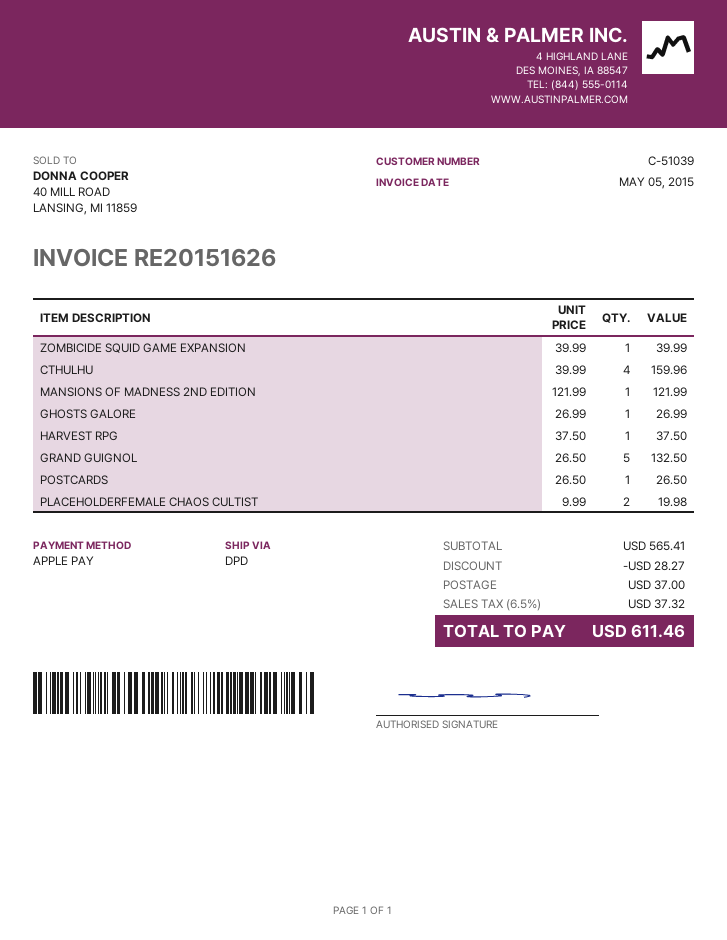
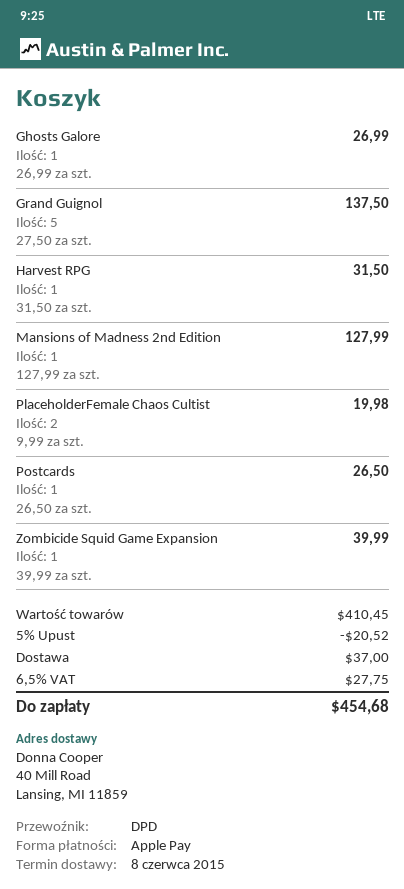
CTHULHU: 4 x 39.99 = 159.96 -> none
MANSIONS OF MADNESS 2ND EDITION: 1 x 121.99 = 121.99 -> 1 x 127.99 = 127.99
HARVEST RPG: 1 x 37.50 = 37.50 -> 1 x 31.50 = 31.50
GRAND GUIGNOL: 5 x 26.50 = 132.50 -> 5 x 27.50 = 137.50
subtotal: 565.41 -> 410.45
discount: 28.27 -> 20.52
tax: 6.5% = 37.32 -> 6.5% = 27.75
total: 611.46 -> 454.68

